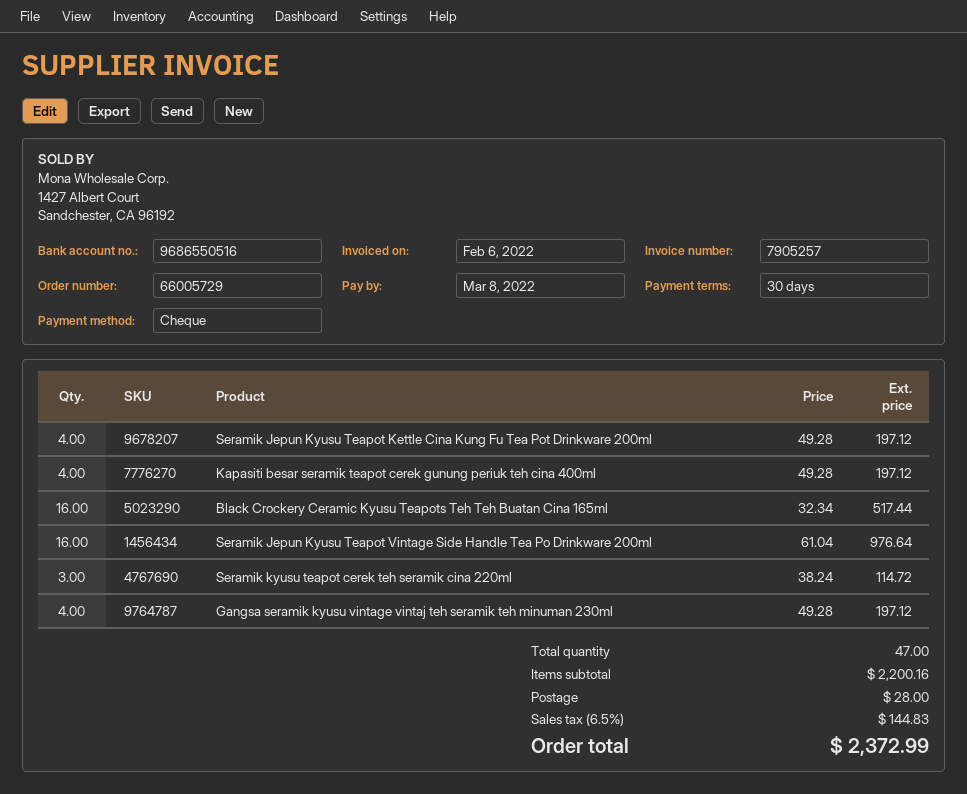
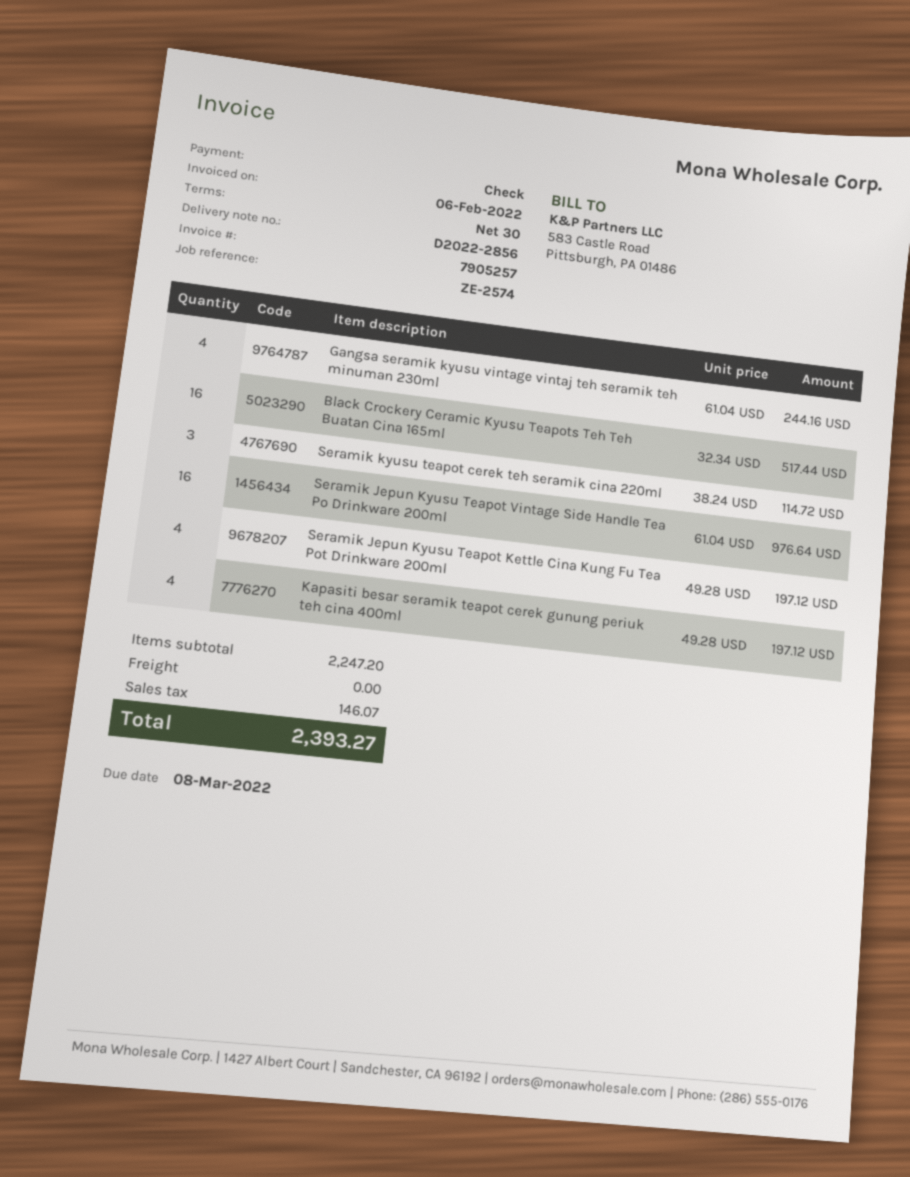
Gangsa seramik kyusu vintage vintaj teh seramik teh minuman 230ml: 4 x 49.28 = 197.12 -> 4 x 61.04 = 244.16
subtotal: 2200.16 -> 2247.20
shipping: 28.00 -> 0.00
tax: 144.83 -> 146.07
total: 2372.99 -> 2393.27

